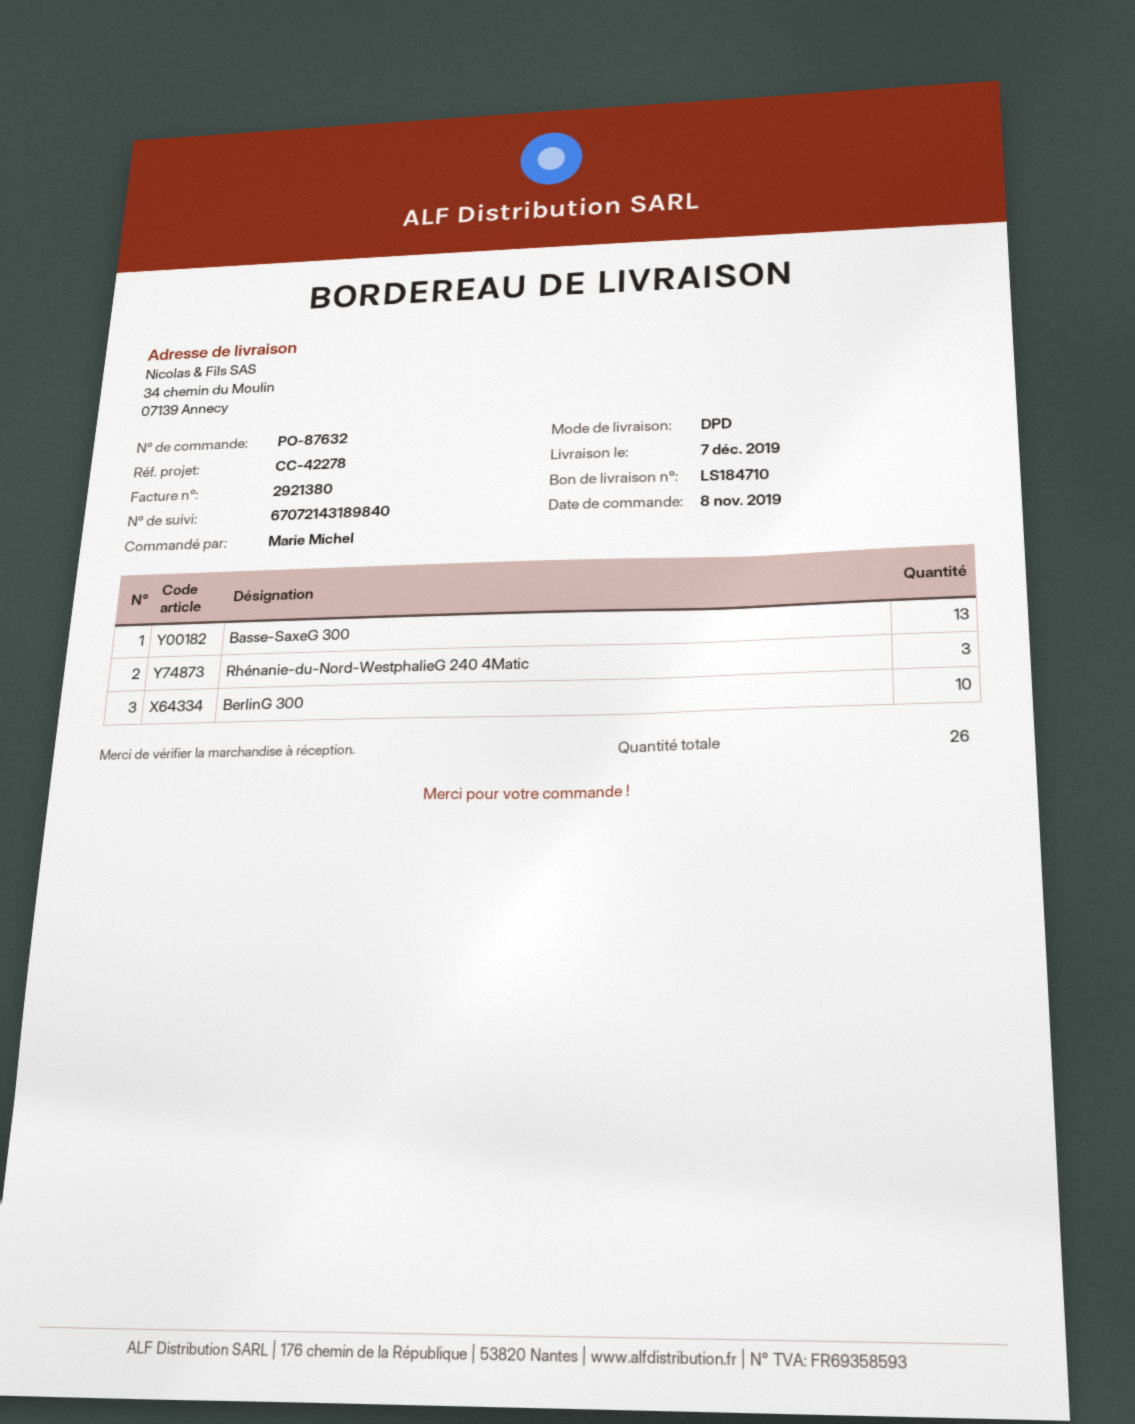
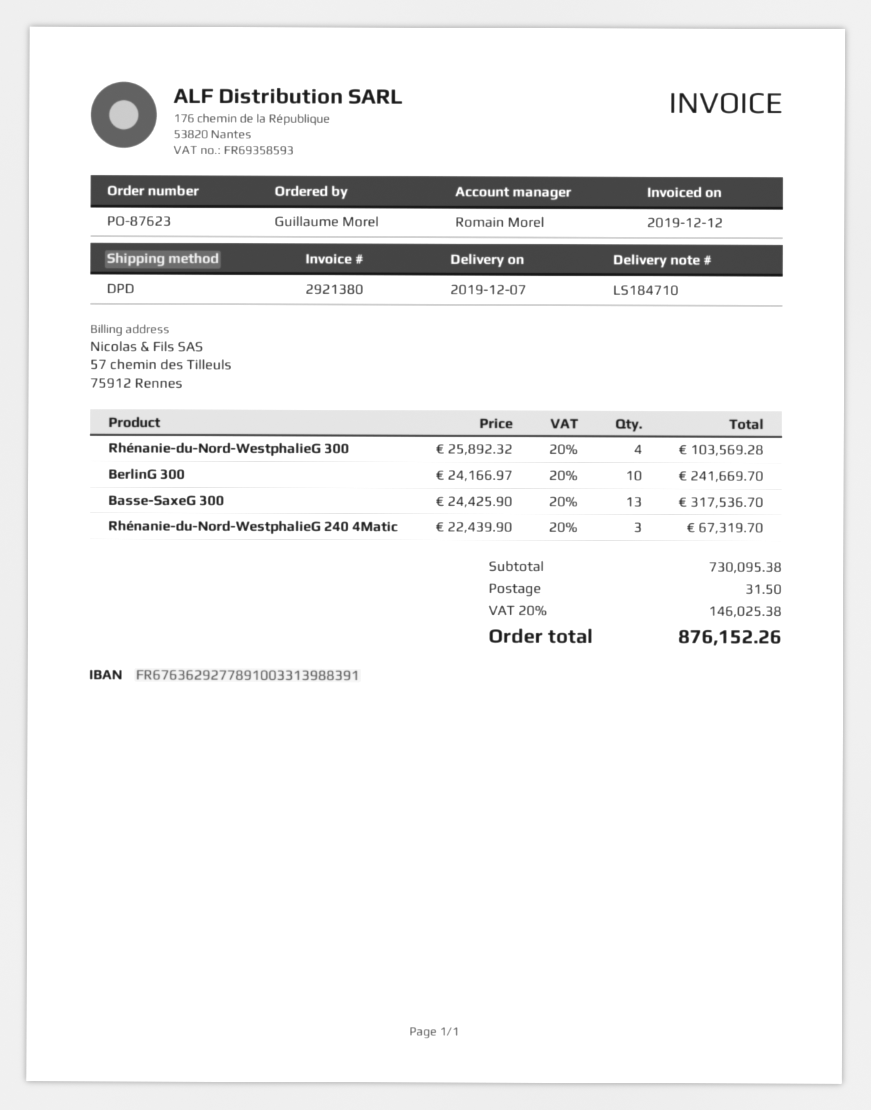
order number: PO-87632 -> PO-87623
ordered by: Marie Michel -> Guillaume Morel
Rhénanie-du-Nord-WestphalieG 300: none -> 4

